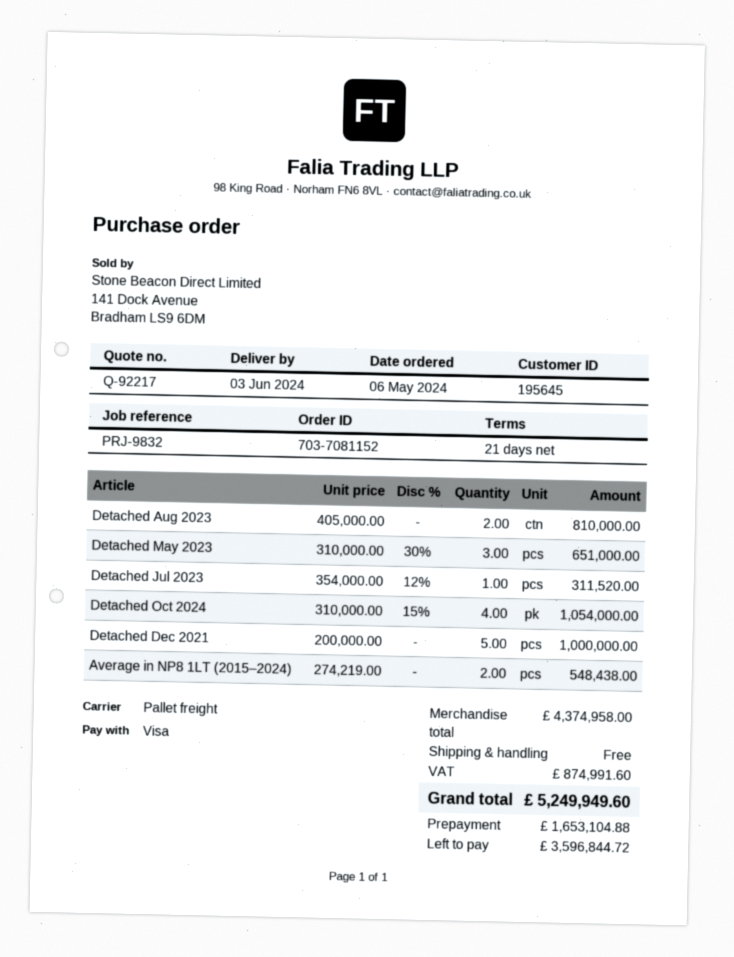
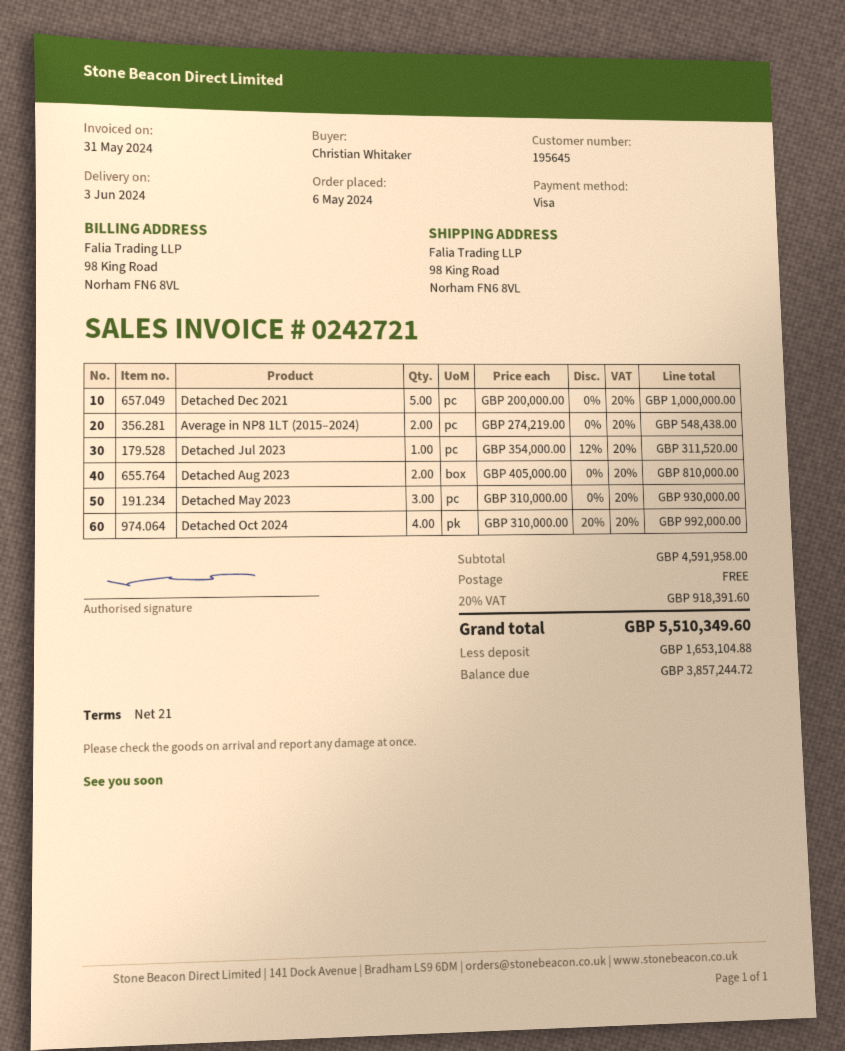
Detached May 2023: 3 x 310000.00 - 30% = 651000.00 -> 3 x 310000.00 = 930000.00
Detached Oct 2024: 4 x 310000.00 - 15% = 1054000.00 -> 4 x 310000.00 - 20% = 992000.00
subtotal: 4374958.00 -> 4591958.00
tax: 874991.60 -> 918391.60
total: 5249949.60 -> 5510349.60
balance: 3596844.72 -> 3857244.72

